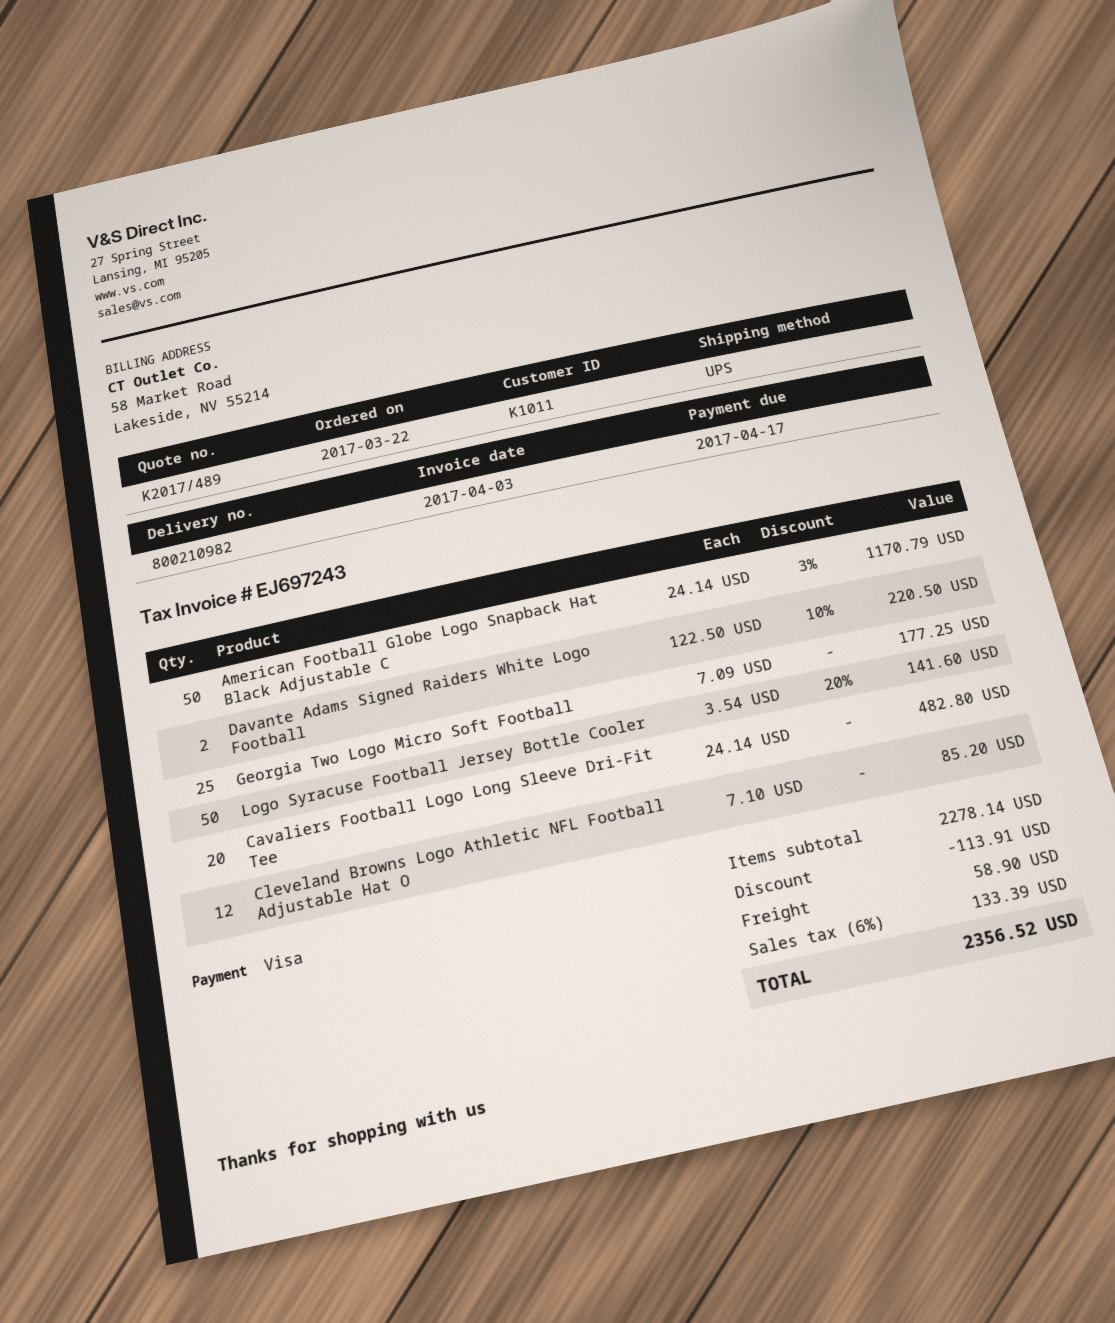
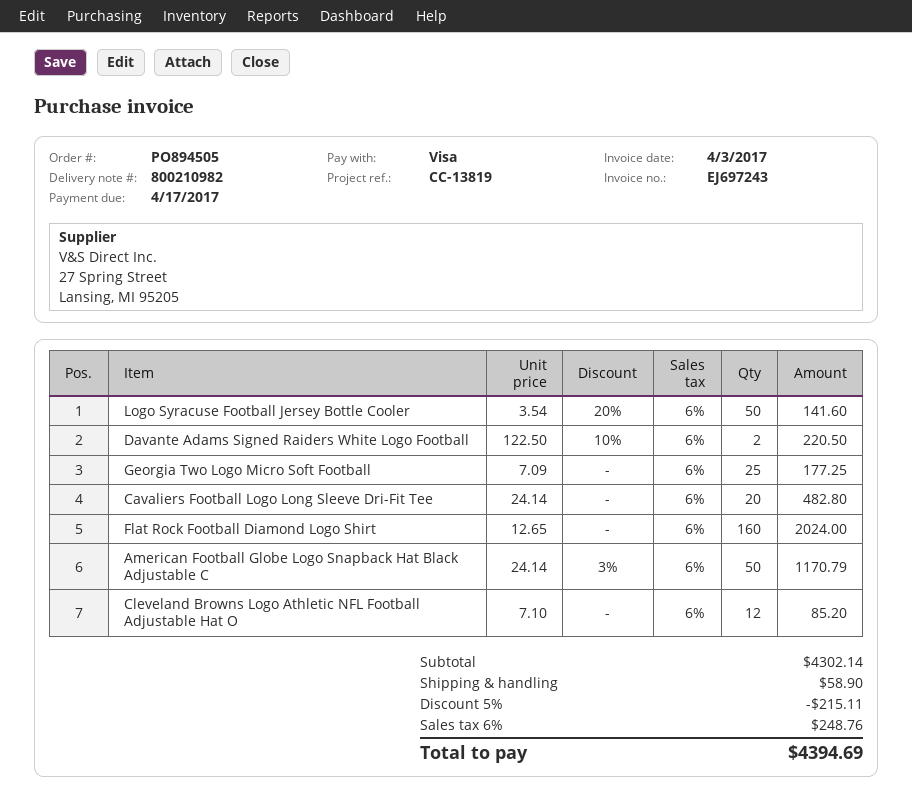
Flat Rock Football Diamond Logo Shirt: none -> 160 x 12.65 = 2024.00
subtotal: 2278.14 -> 4302.14
discount: 113.91 -> 215.11
tax: 6% = 133.39 -> 6% = 248.76
total: 2356.52 -> 4394.69

